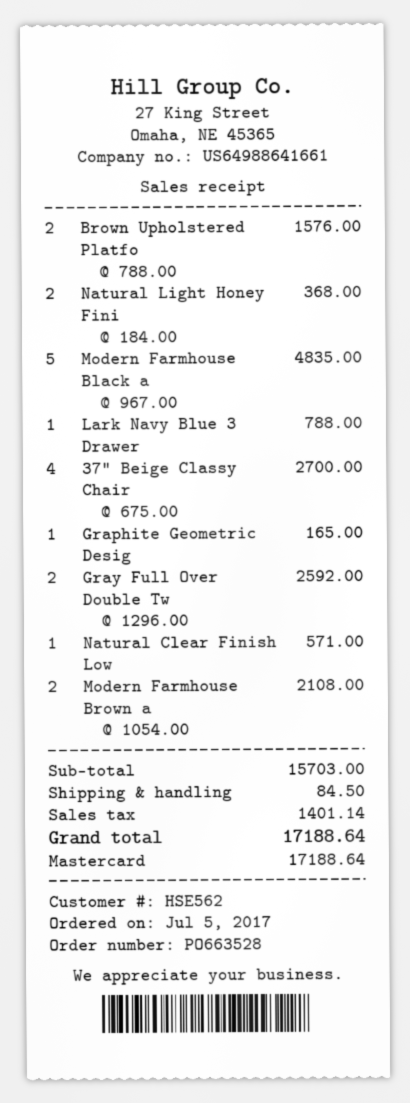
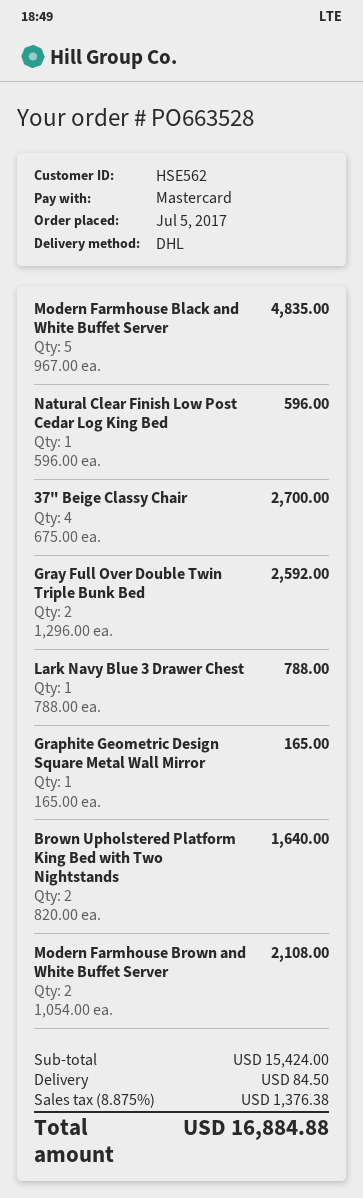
Brown Upholstered Platfo: 2 x 788.00 = 1576.00 -> 2 x 820.00 = 1640.00
Natural Light Honey Fini: 2 x 184.00 = 368.00 -> none
Natural Clear Finish Low: 1 x 571.00 = 571.00 -> 1 x 596.00 = 596.00
subtotal: 15703.00 -> 15424.00
tax: 1401.14 -> 1376.38
total: 17188.64 -> 16884.88

